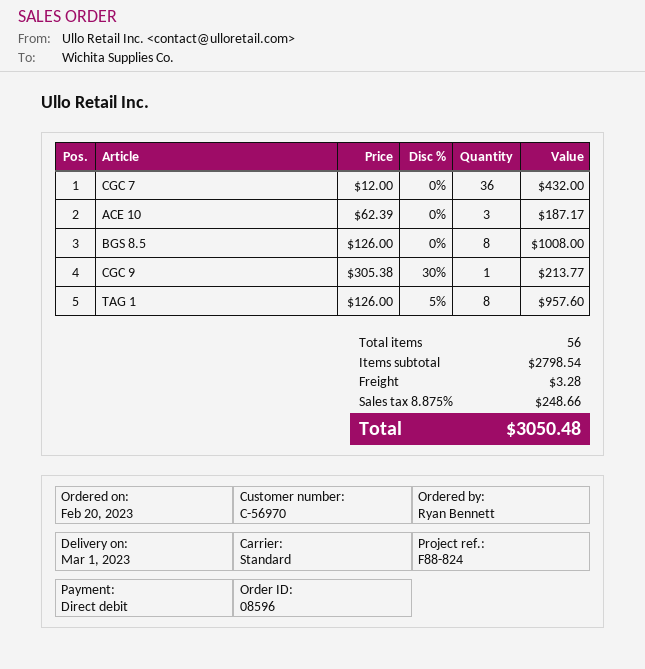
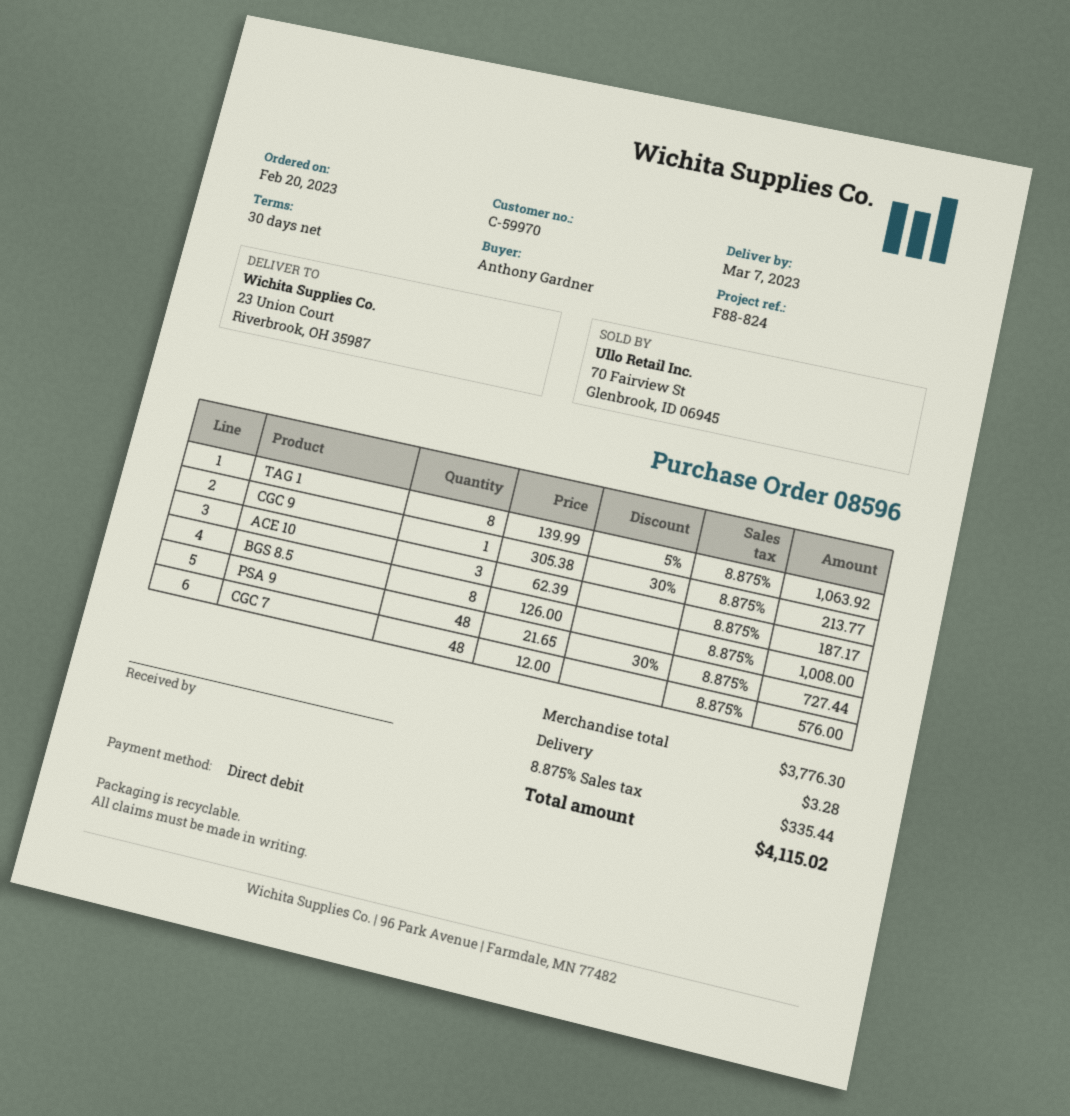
delivery date: 2023-03-01 -> 2023-03-07
customer number: C-56970 -> C-59970
ordered by: Ryan Bennett -> Anthony Gardner
CGC 7: 36 x 12.00 = 432.00 -> 48 x 12.00 = 576.00
TAG 1: 8 x 126.00 - 5% = 957.60 -> 8 x 139.99 - 5% = 1063.92
PSA 9: none -> 48 x 21.65 - 30% = 727.44
subtotal: 2798.54 -> 3776.30
tax: 8.875% = 248.66 -> 8.875% = 335.44
total: 3050.48 -> 4115.02

